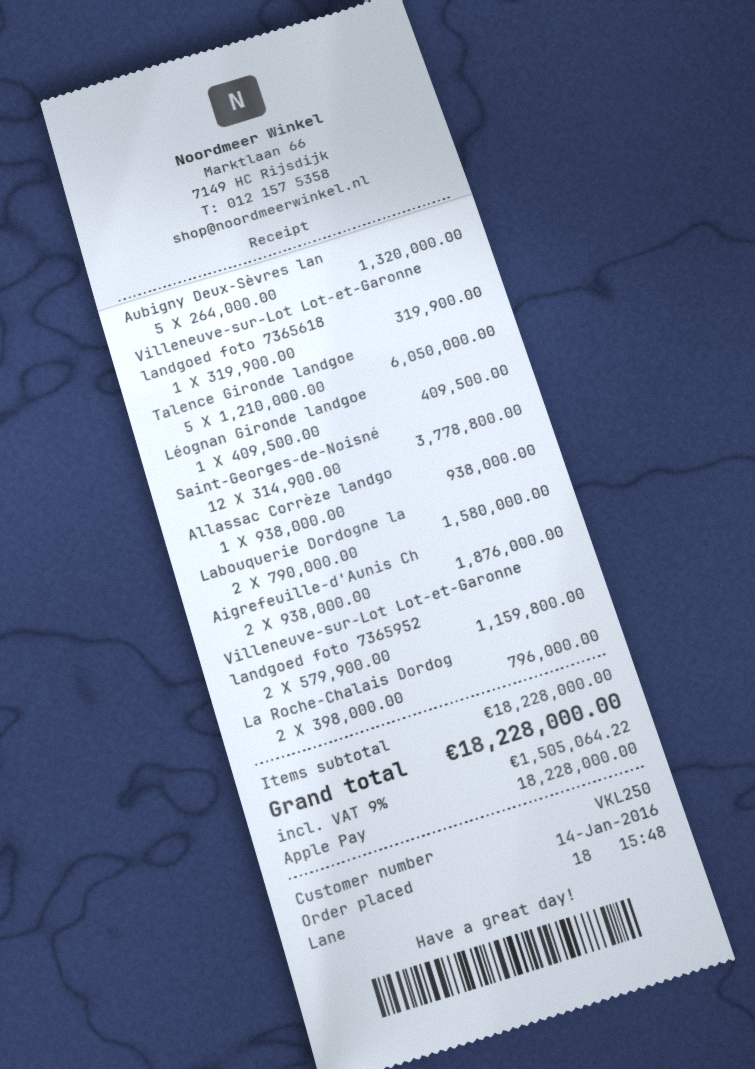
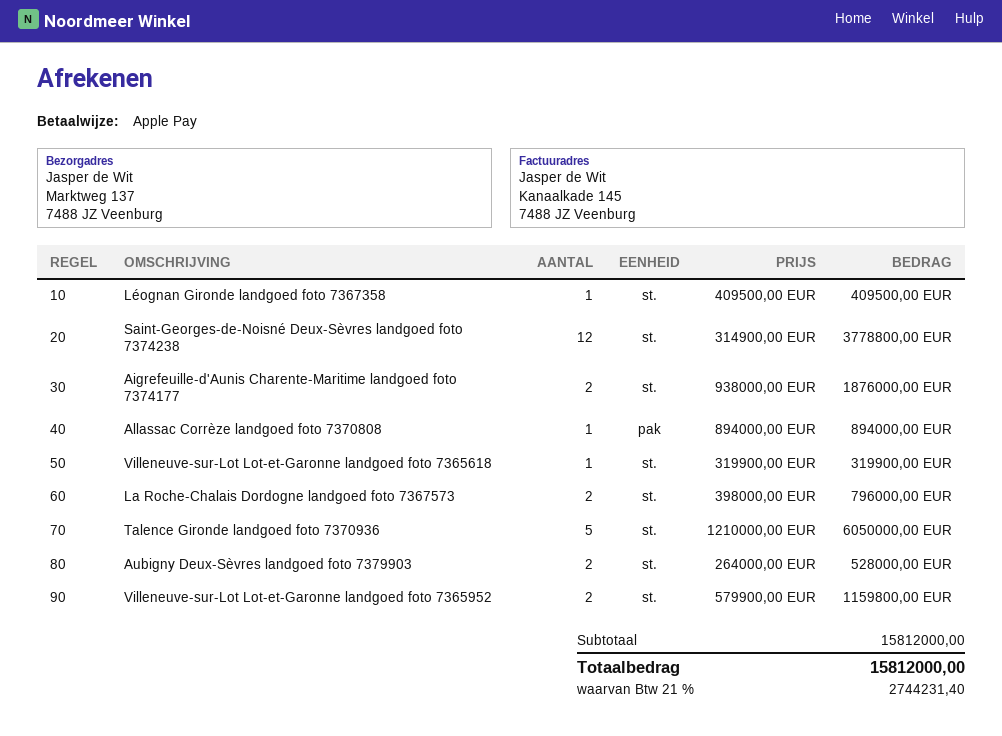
Aubigny Deux-Sèvres lan: 5 x 264000.00 = 1320000.00 -> 2 x 264000.00 = 528000.00
Allassac Corrèze landgo: 1 x 938000.00 = 938000.00 -> 1 x 894000.00 = 894000.00
Labouquerie Dordogne la: 2 x 790000.00 = 1580000.00 -> none
subtotal: 18228000.00 -> 15812000.00
tax: 9% = 1505064.22 -> 21% = 2744231.40
total: 18228000.00 -> 15812000.00

